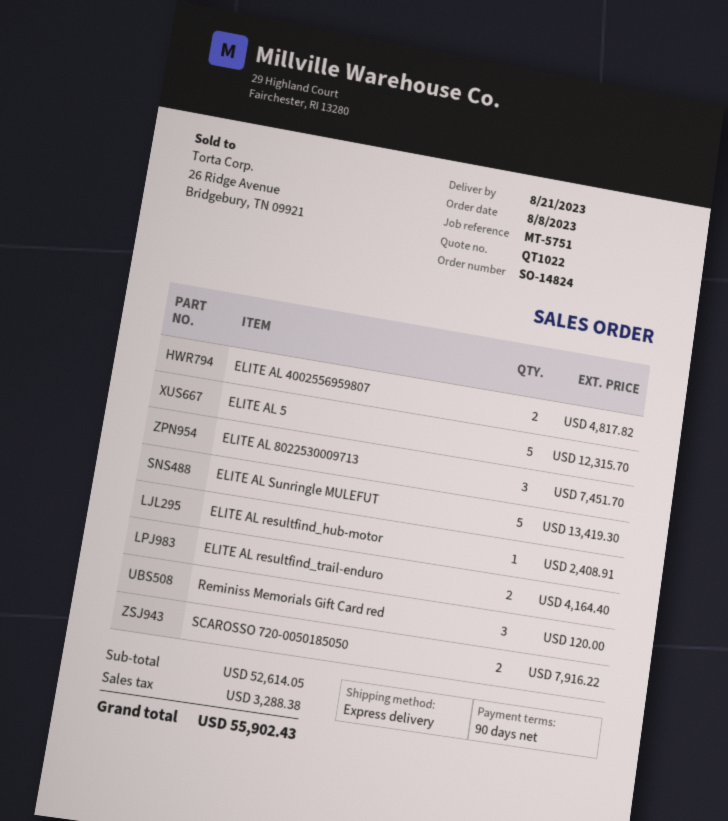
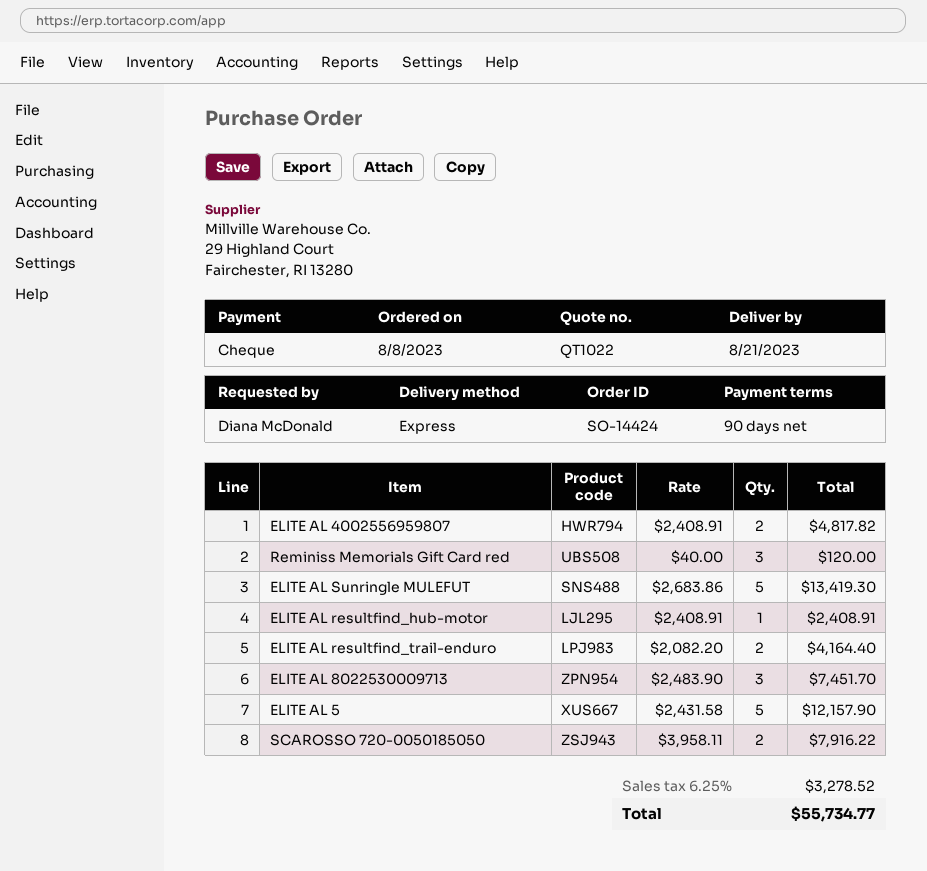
order number: SO-14824 -> SO-14424
ELITE AL 5: 5 for 12315.70 -> 5 for 12157.90
tax: 3288.38 -> 3278.52
total: 55902.43 -> 55734.77

